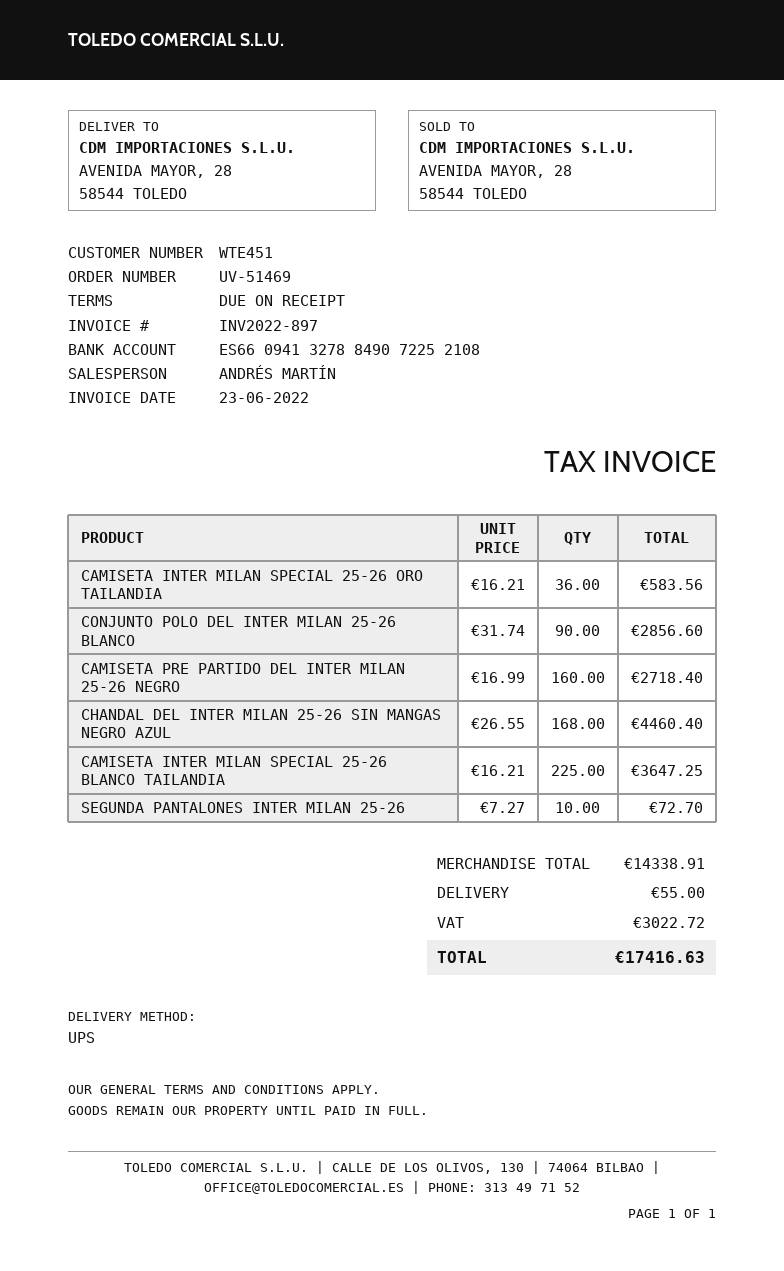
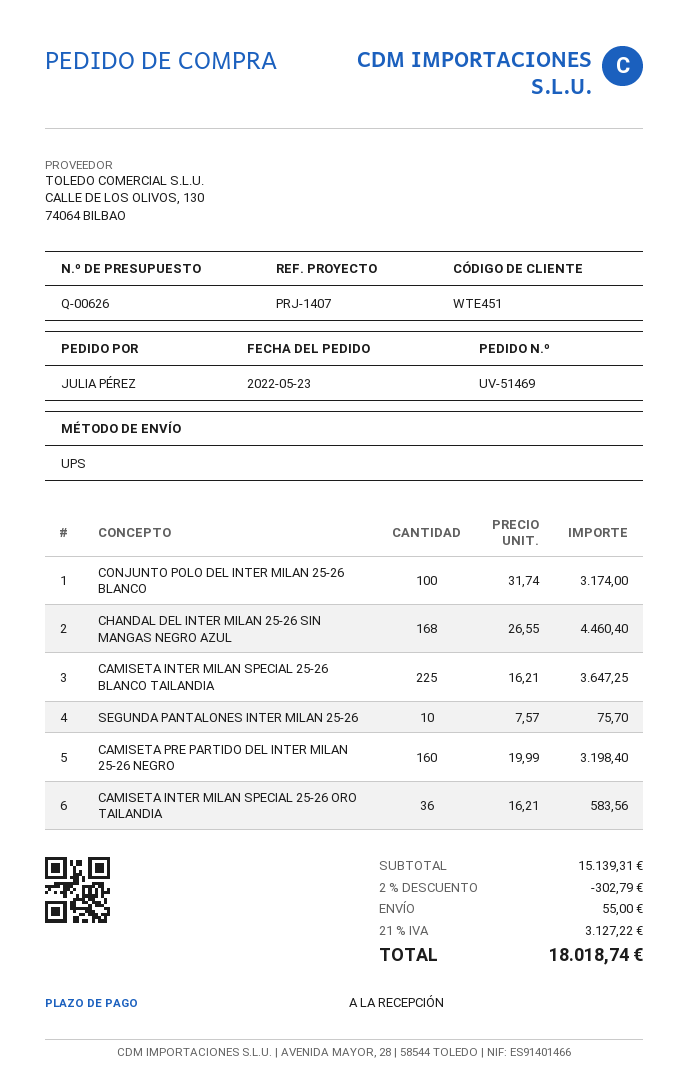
CONJUNTO POLO DEL INTER MILAN 25-26 BLANCO: 90 x 31.74 = 2856.60 -> 100 x 31.74 = 3174.00
CAMISETA PRE PARTIDO DEL INTER MILAN 25-26 NEGRO: 160 x 16.99 = 2718.40 -> 160 x 19.99 = 3198.40
SEGUNDA PANTALONES INTER MILAN 25-26: 10 x 7.27 = 72.70 -> 10 x 7.57 = 75.70
subtotal: 14338.91 -> 15139.31
discount: none -> 2% = 302.79
tax: 3022.72 -> 3127.22
total: 17416.63 -> 18018.74

